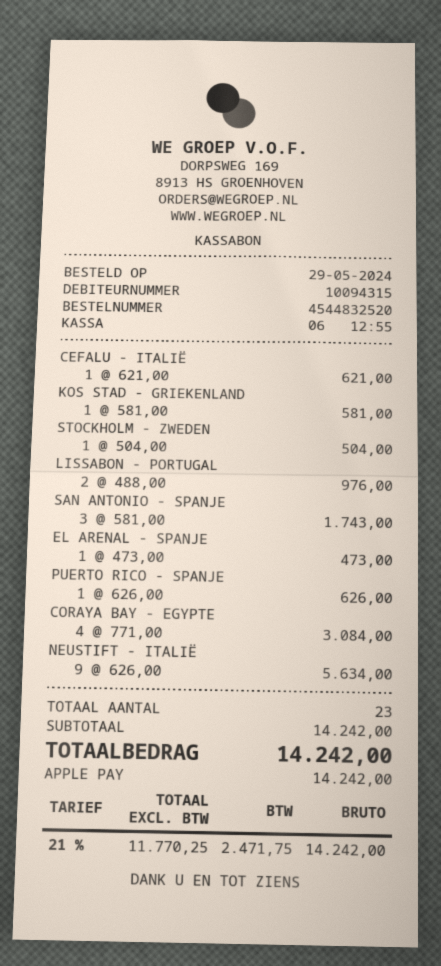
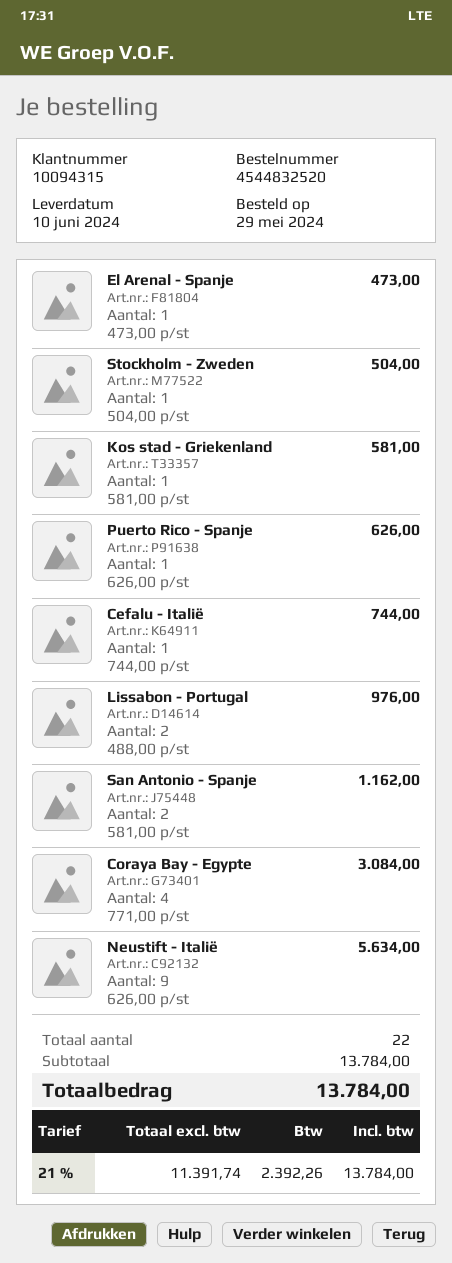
CEFALU - ITALIË: 1 x 621.00 = 621.00 -> 1 x 744.00 = 744.00
SAN ANTONIO - SPANJE: 3 x 581.00 = 1743.00 -> 2 x 581.00 = 1162.00
total quantity: 23 -> 22
subtotal: 14242.00 -> 13784.00
net: 11770.25 -> 11391.74
tax: 21% = 2471.75 -> 21% = 2392.26
total: 14242.00 -> 13784.00

